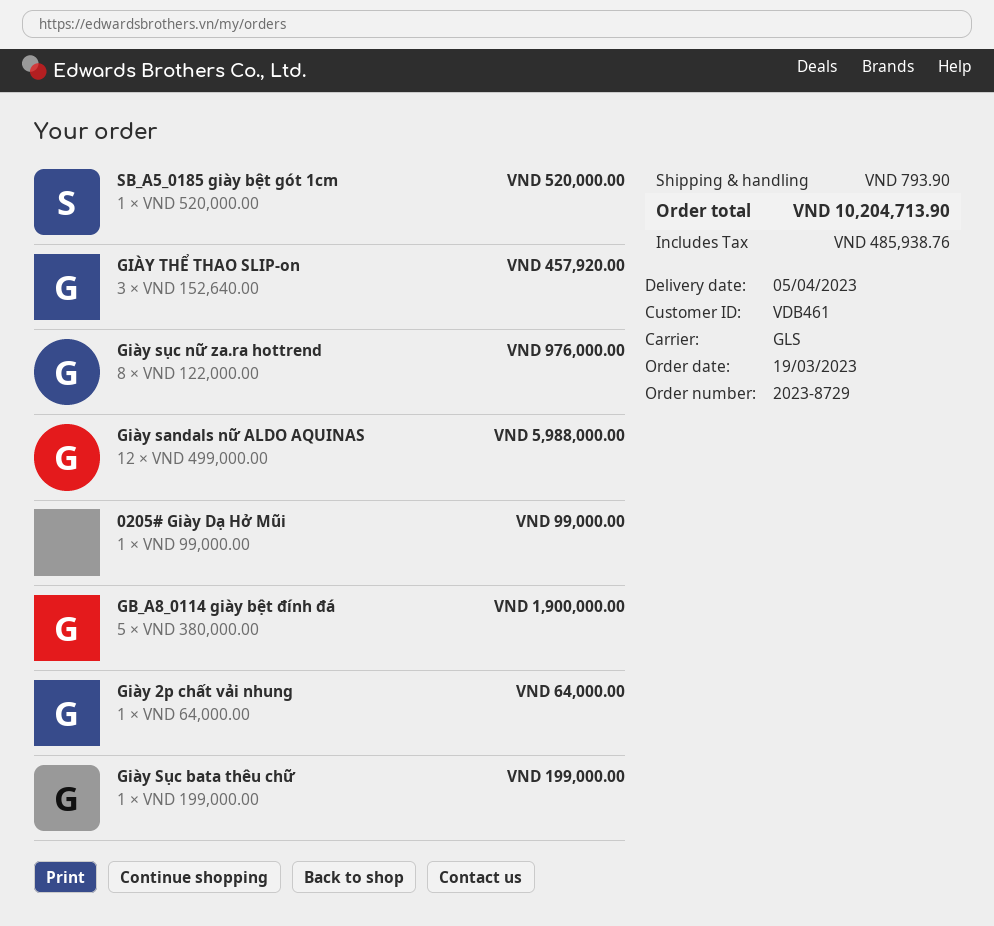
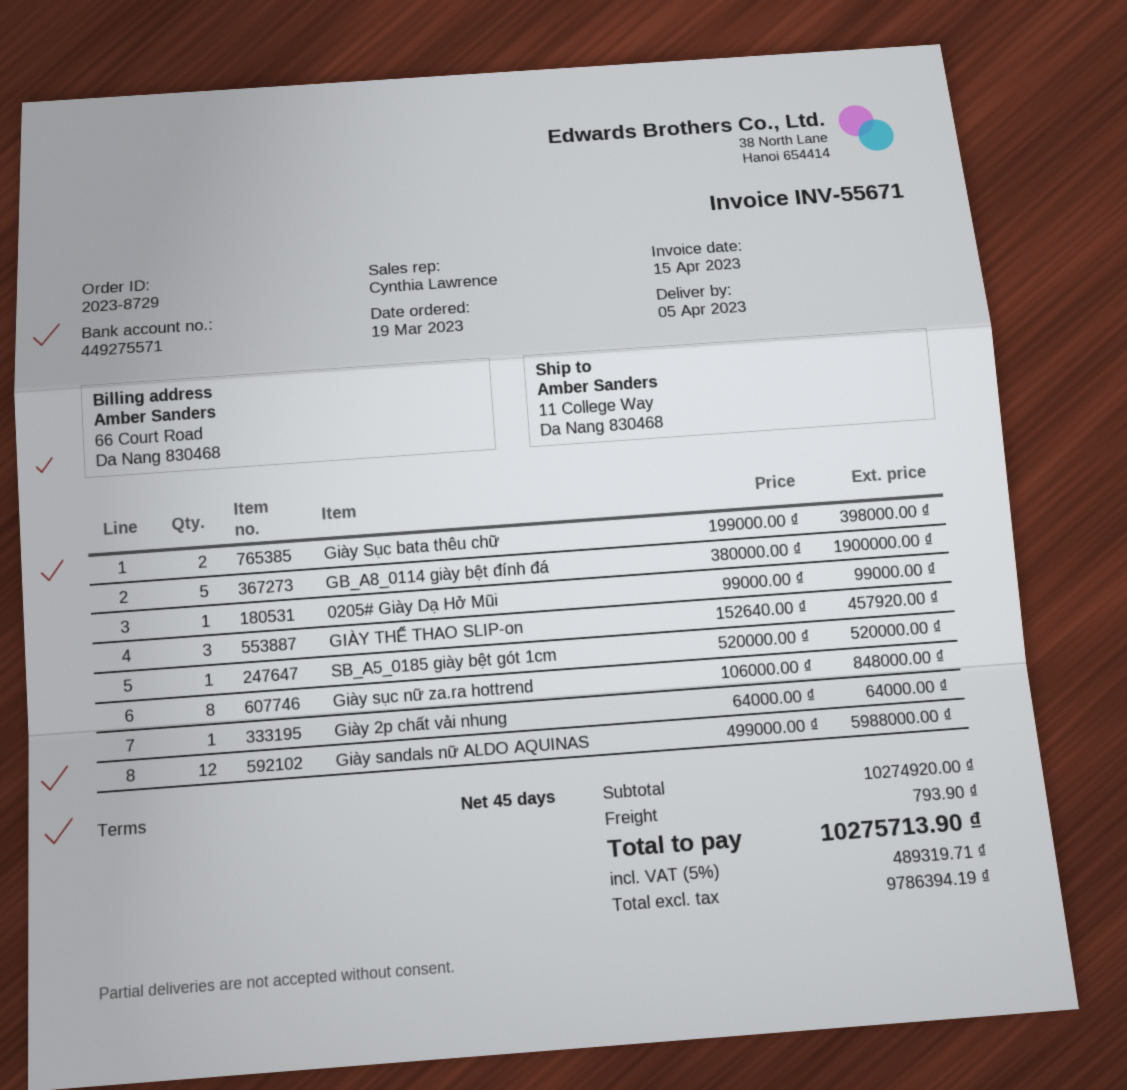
Giày sục nữ za.ra hottrend: 8 x 122000.00 = 976000.00 -> 8 x 106000.00 = 848000.00
Giày Sục bata thêu chữ: 1 x 199000.00 = 199000.00 -> 2 x 199000.00 = 398000.00
tax: 485938.76 -> 489319.71
total: 10204713.90 -> 10275713.90

